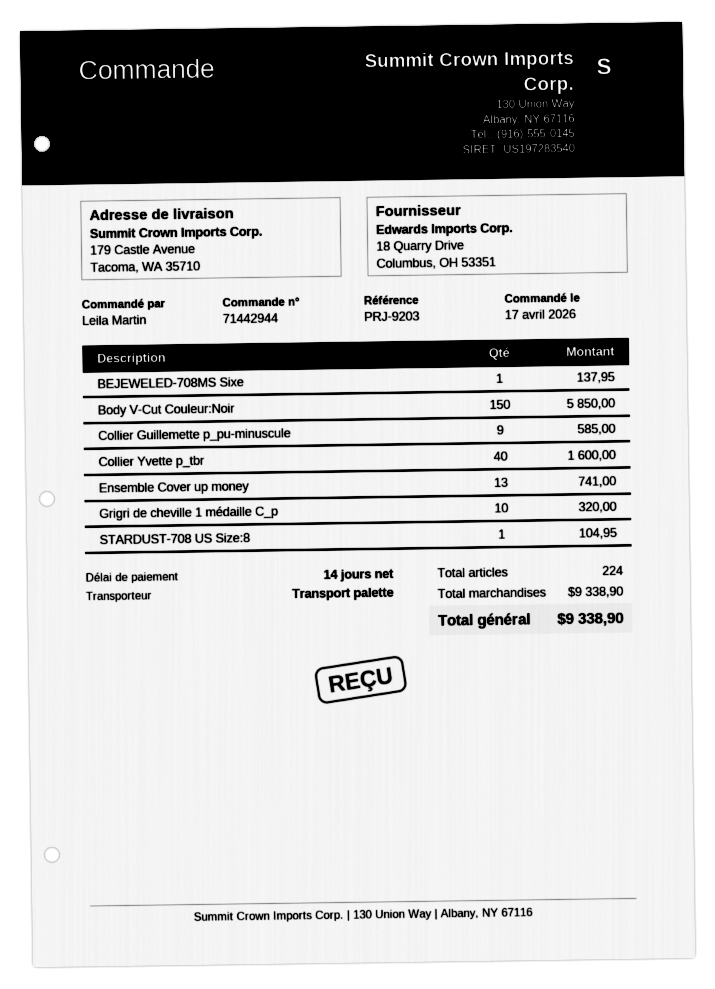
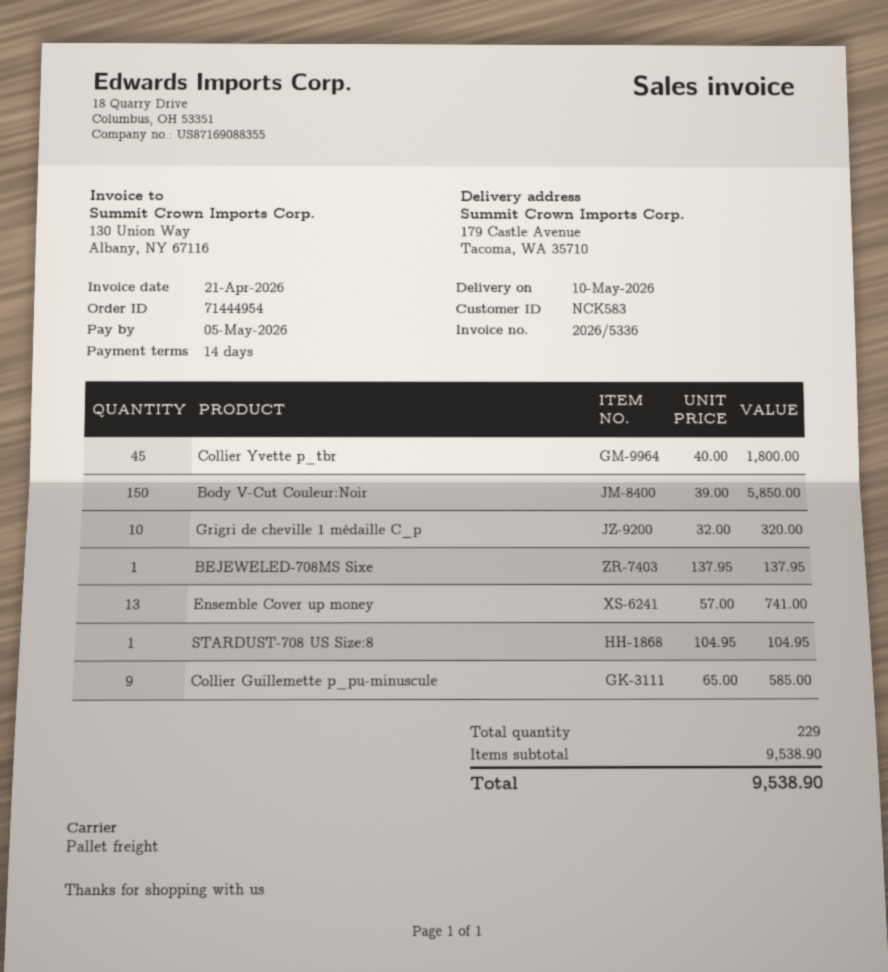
order number: 71442944 -> 71444954
Collier Yvette p_tbr: 40 for 1600.00 -> 45 for 1800.00
total quantity: 224 -> 229
subtotal: 9338.90 -> 9538.90
total: 9338.90 -> 9538.90

